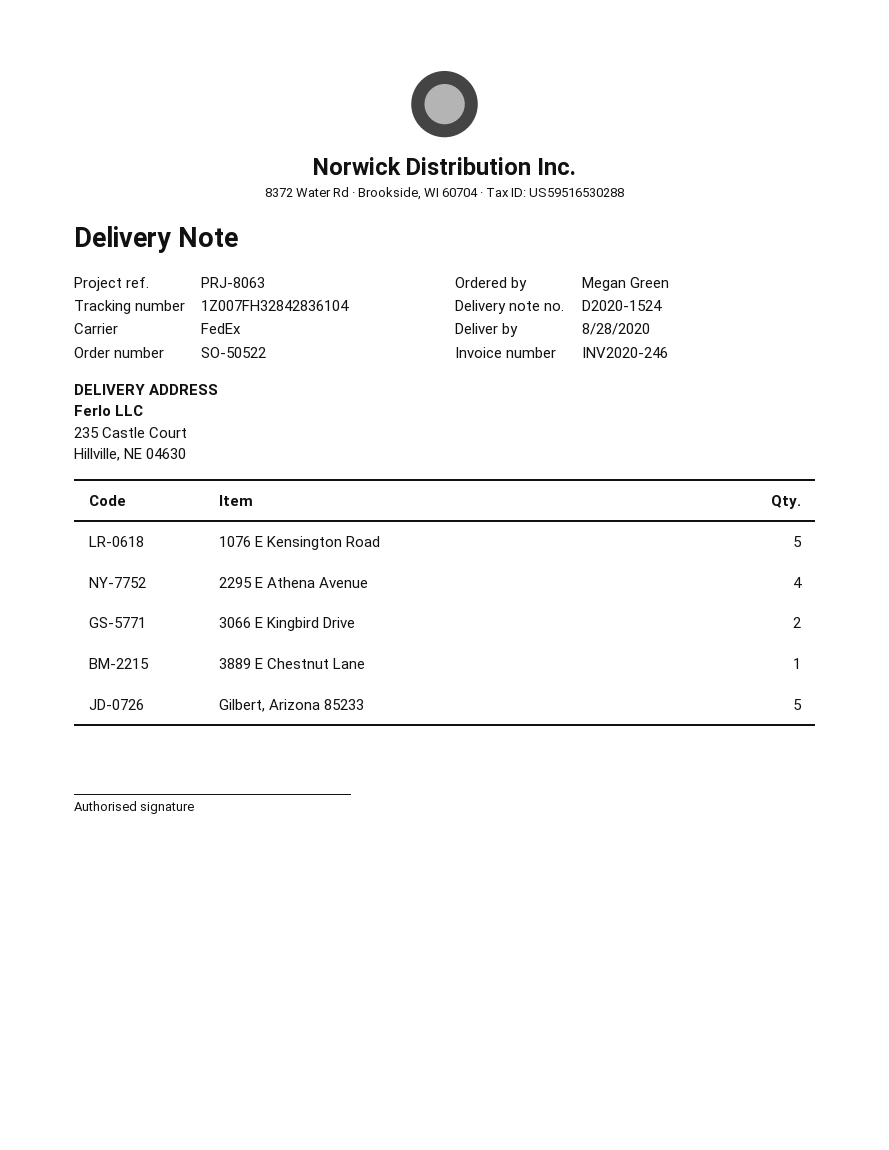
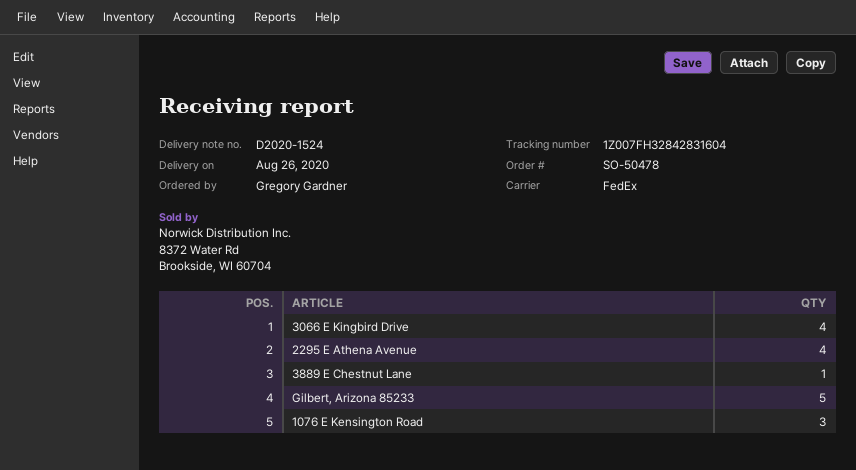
order number: SO-50522 -> SO-50478
delivery date: 2020-08-28 -> 2020-08-26
ordered by: Megan Green -> Gregory Gardner
tracking number: 1Z007FH32842836104 -> 1Z007FH32842831604
1076 E Kensington Road: 5 -> 3
3066 E Kingbird Drive: 2 -> 4

